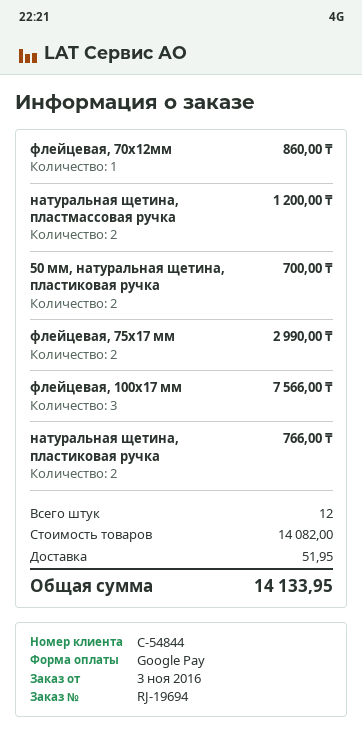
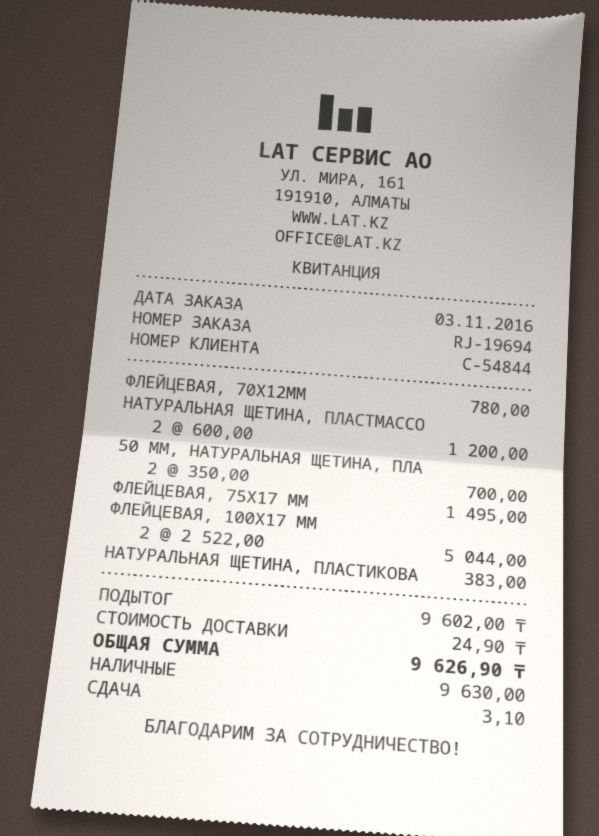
payment method: Google Pay -> cash
флейцевая, 70x12мм: 1 for 860.00 -> 1 for 780.00
флейцевая, 75x17 мм: 2 for 2990.00 -> 1 for 1495.00
флейцевая, 100x17 мм: 3 for 7566.00 -> 2 for 5044.00
натуральная щетина, пластиковая ручка: 2 for 766.00 -> 1 for 383.00
subtotal: 14082.00 -> 9602.00
shipping: 51.95 -> 24.90
total: 14133.95 -> 9626.90

